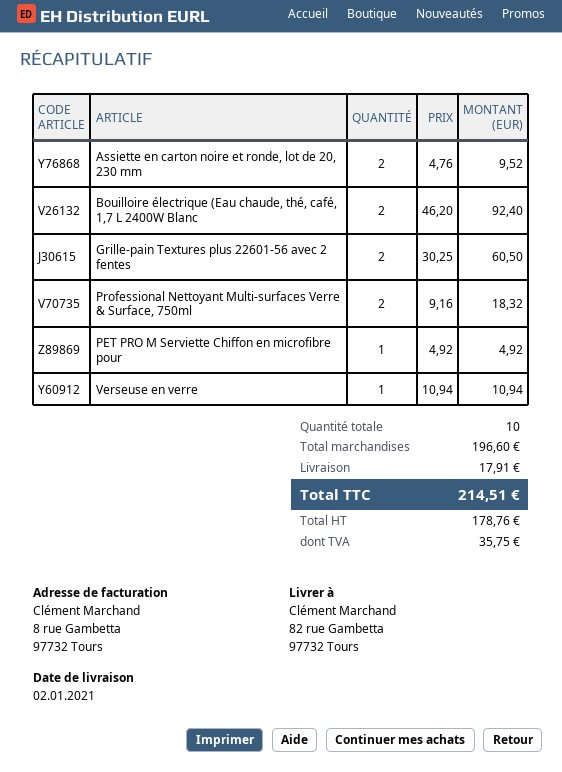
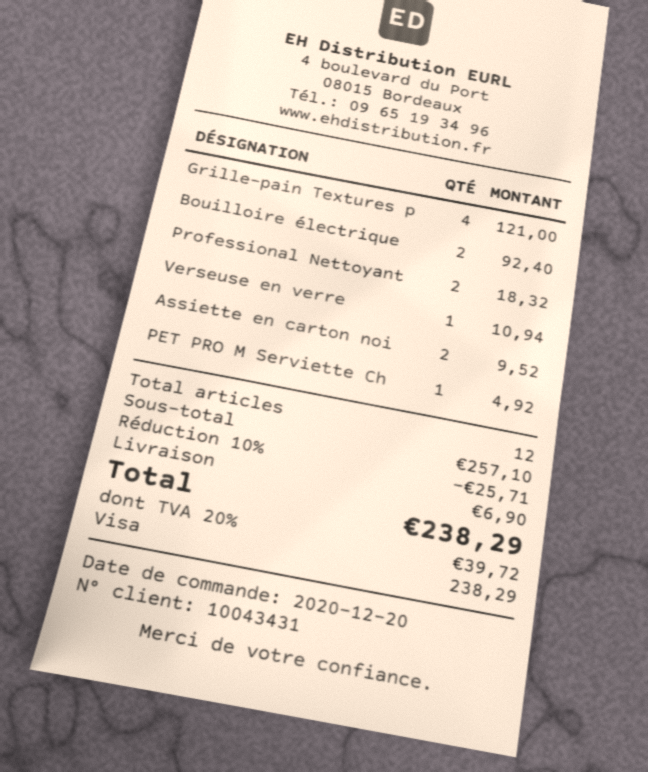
Grille-pain Textures plus 22601-56 avec 2 fentes: 2 for 60.50 -> 4 for 121.00
total quantity: 10 -> 12
subtotal: 196.60 -> 257.10
discount: none -> 10% = 25.71
shipping: 17.91 -> 6.90
tax: 35.75 -> 39.72
total: 214.51 -> 238.29

